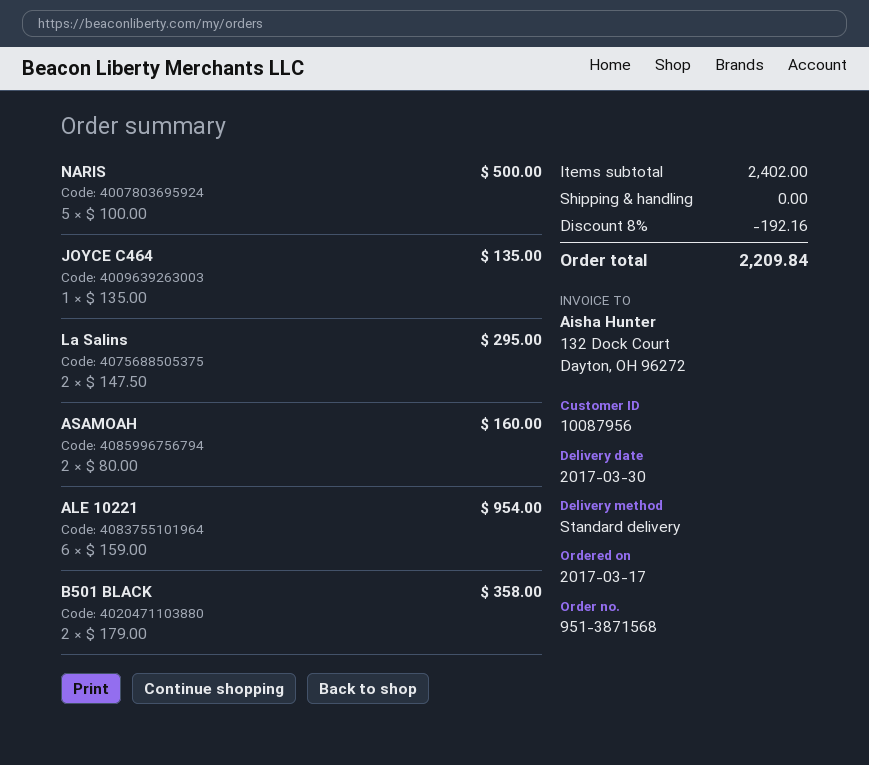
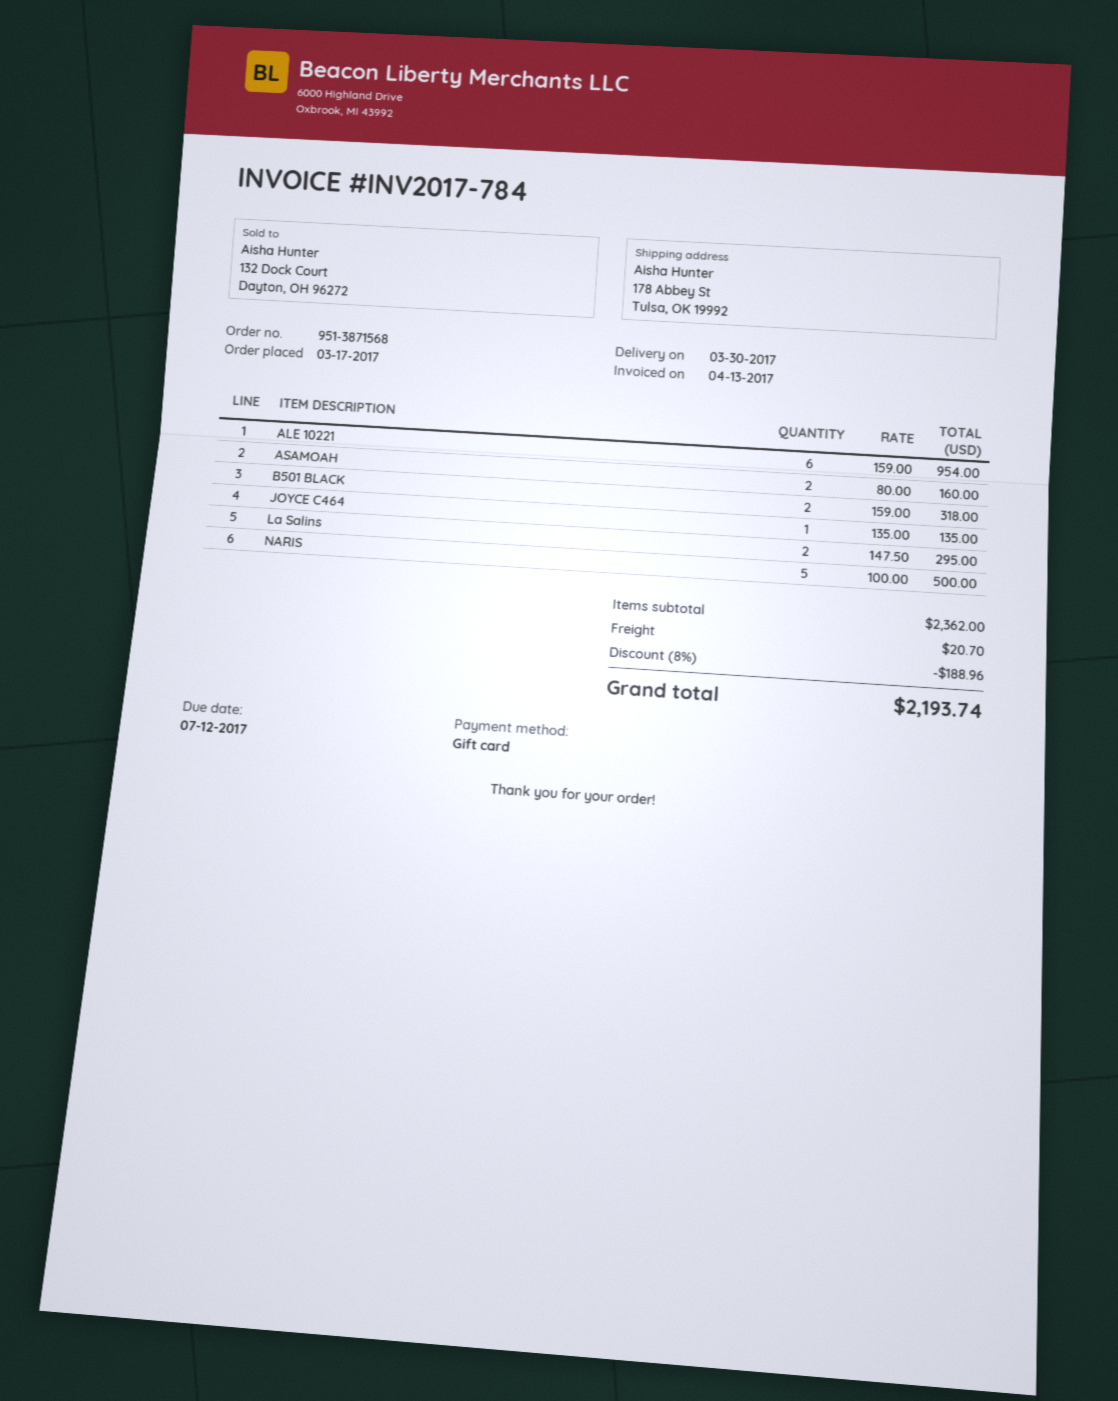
B501 BLACK: 2 x 179.00 = 358.00 -> 2 x 159.00 = 318.00
subtotal: 2402.00 -> 2362.00
discount: 8% = 192.16 -> 8% = 188.96
shipping: 0.00 -> 20.70
total: 2209.84 -> 2193.74

